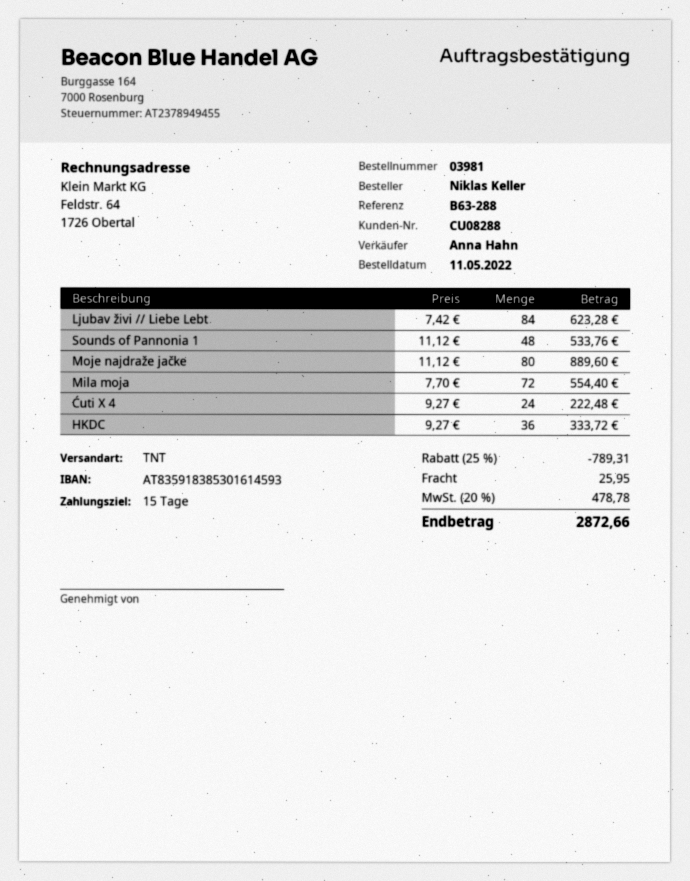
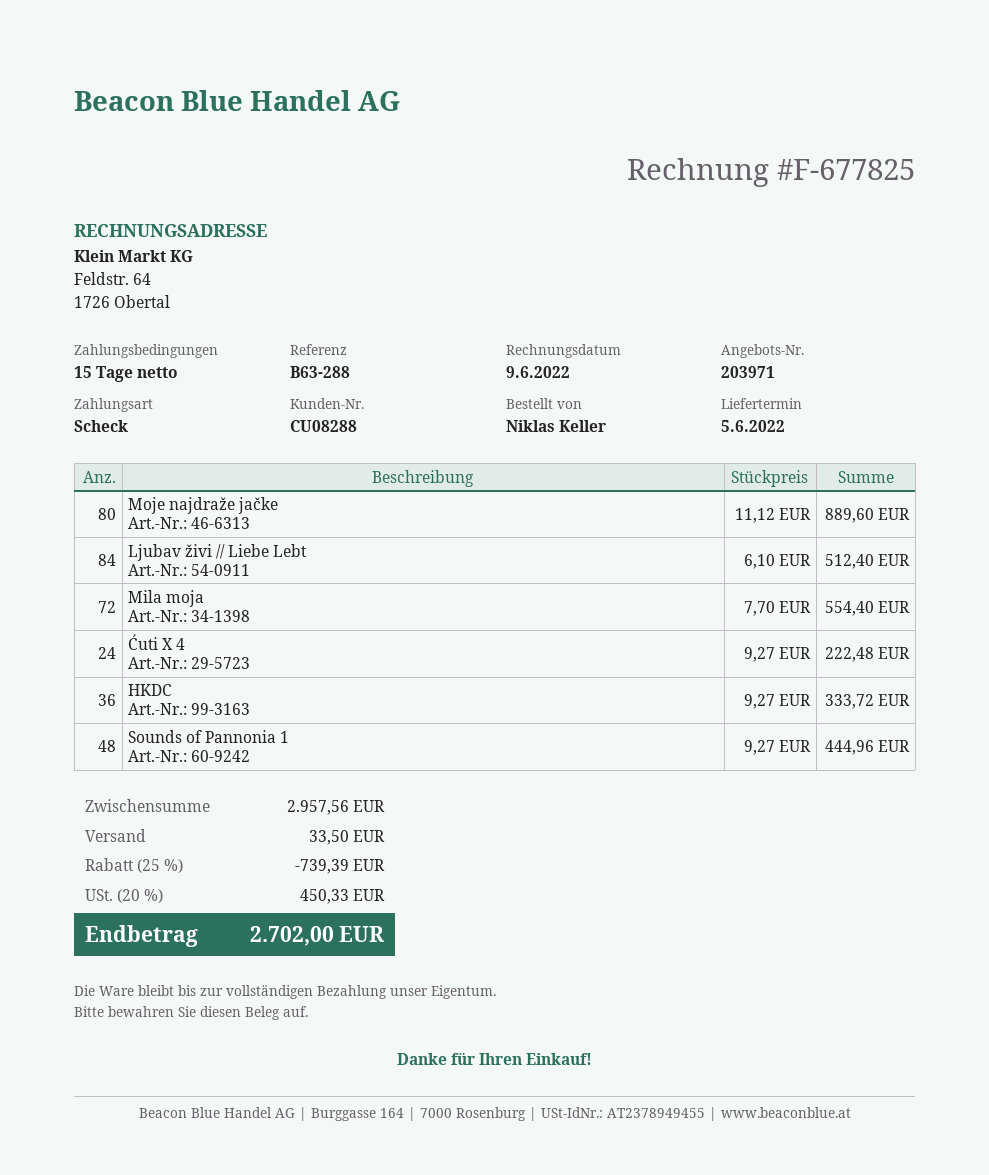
Ljubav živi // Liebe Lebt: 84 x 7.42 = 623.28 -> 84 x 6.10 = 512.40
Sounds of Pannonia 1: 48 x 11.12 = 533.76 -> 48 x 9.27 = 444.96
discount: 25% = 789.31 -> 25% = 739.39
shipping: 25.95 -> 33.50
tax: 20% = 478.78 -> 20% = 450.33
total: 2872.66 -> 2702.00

